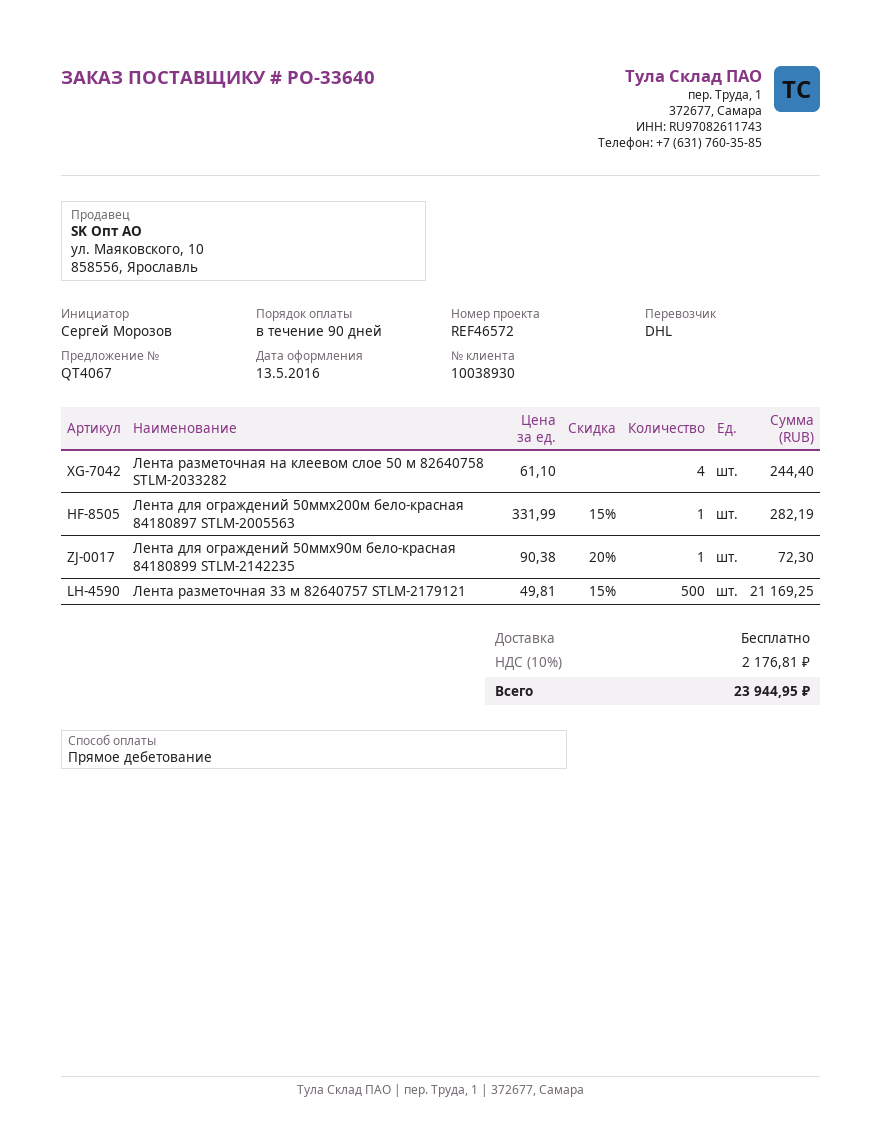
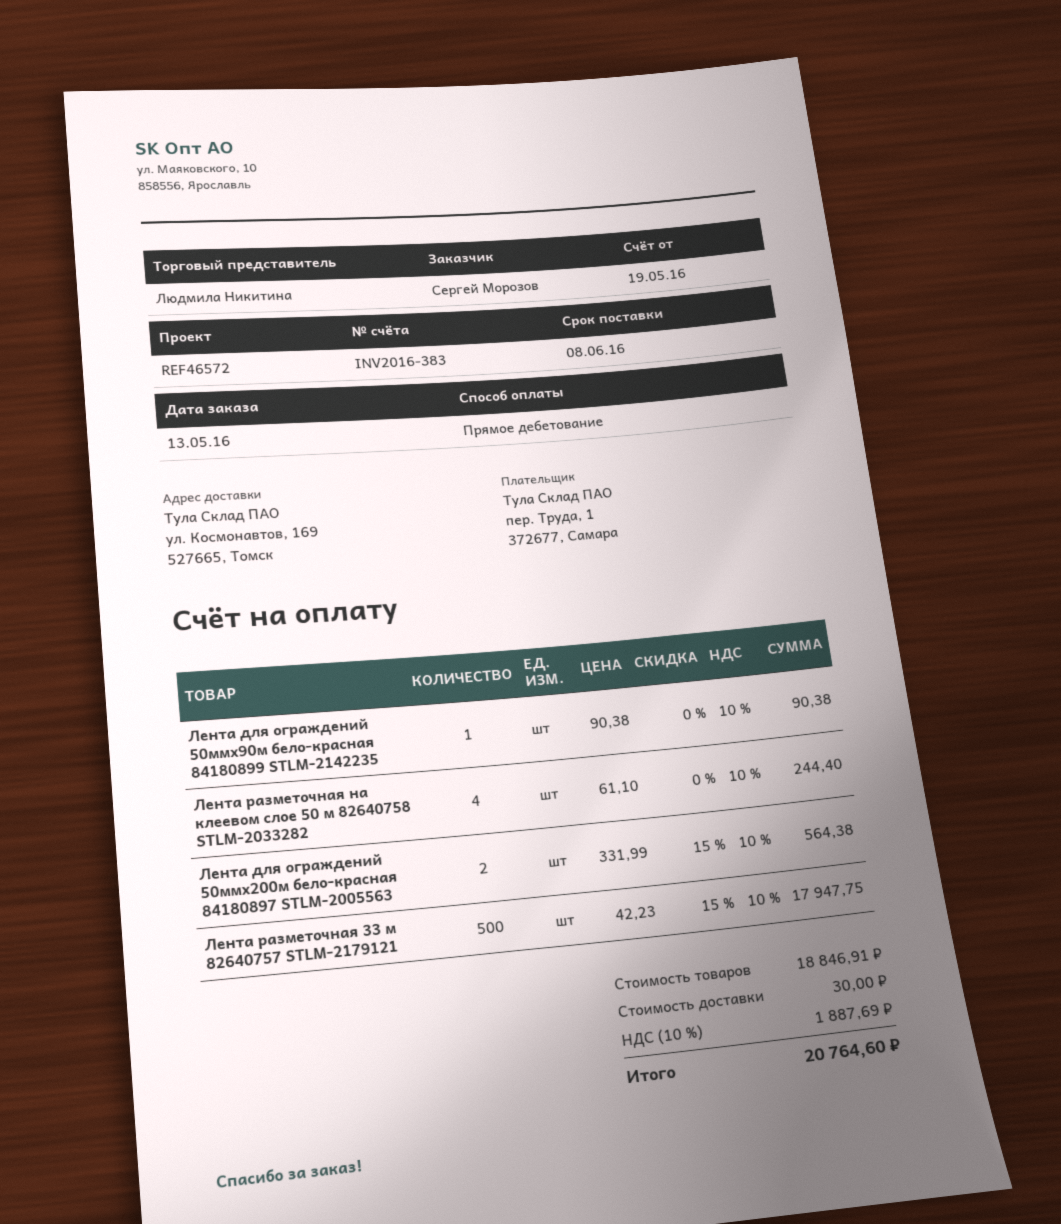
Лента для ограждений 50ммх200м бело-красная 84180897 STLM-2005563: 1 x 331.99 - 15% = 282.19 -> 2 x 331.99 - 15% = 564.38
Лента для ограждений 50ммх90м бело-красная 84180899 STLM-2142235: 1 x 90.38 - 20% = 72.30 -> 1 x 90.38 = 90.38
Лента разметочная 33 м 82640757 STLM-2179121: 500 x 49.81 - 15% = 21169.25 -> 500 x 42.23 - 15% = 17947.75
shipping: 0.00 -> 30.00
tax: 10% = 2176.81 -> 10% = 1887.69
total: 23944.95 -> 20764.60

